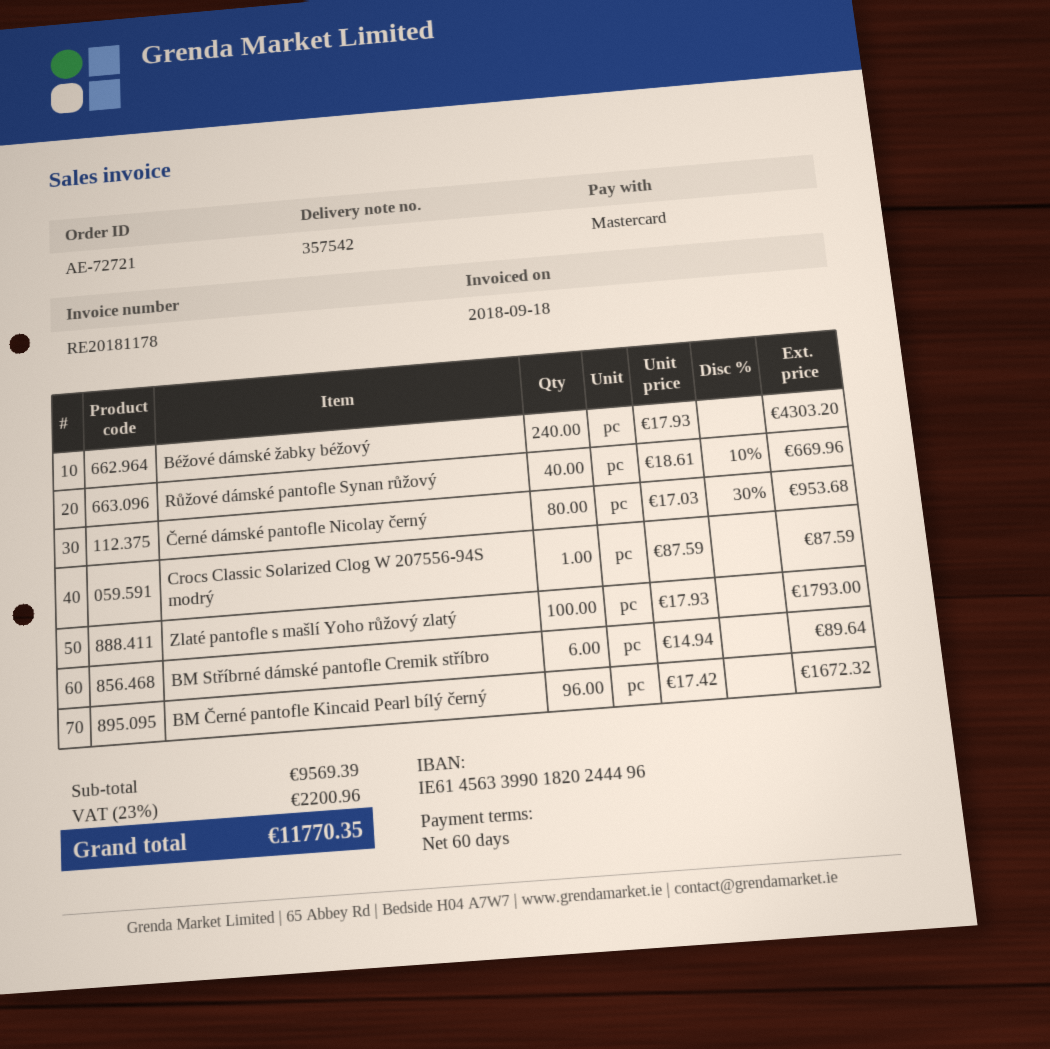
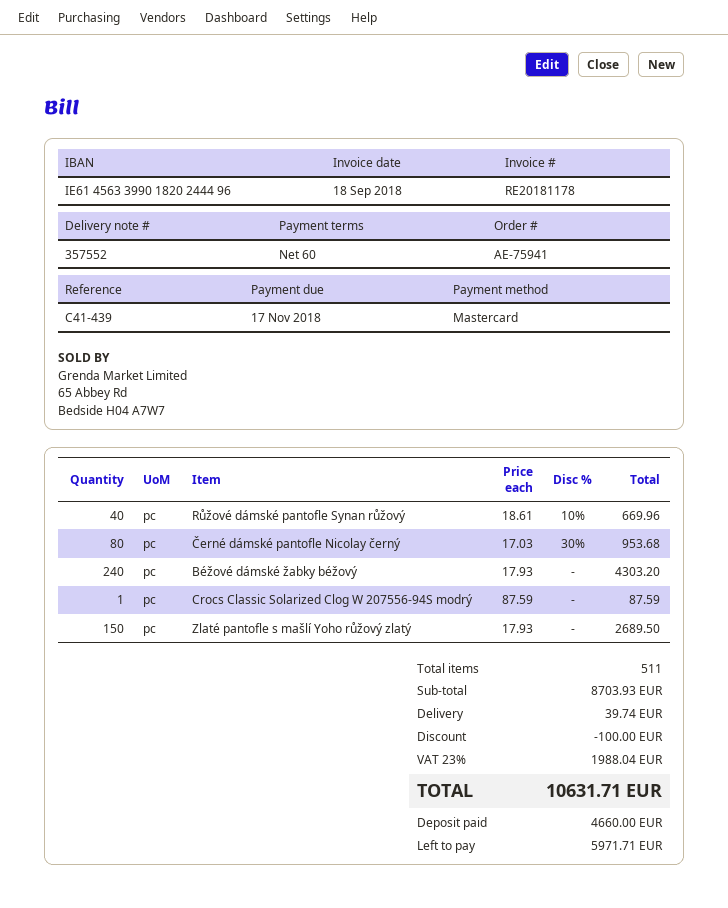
order number: AE-72721 -> AE-75941
delivery note number: 357542 -> 357552
Zlaté pantofle s mašlí Yoho růžový zlatý: 100 x 17.93 = 1793.00 -> 150 x 17.93 = 2689.50
BM Stříbrné dámské pantofle Cremik stříbro: 6 x 14.94 = 89.64 -> none
BM Černé pantofle Kincaid Pearl bílý černý: 96 x 17.42 = 1672.32 -> none
subtotal: 9569.39 -> 8703.93
discount: none -> 100.00
shipping: none -> 39.74
tax: 23% = 2200.96 -> 23% = 1988.04
total: 11770.35 -> 10631.71

